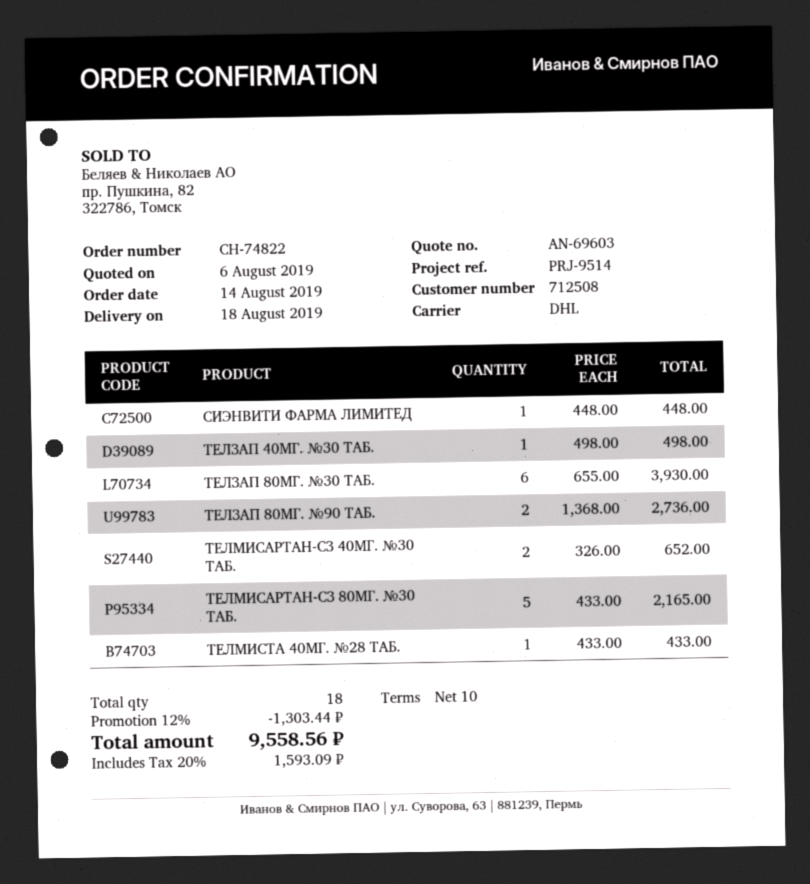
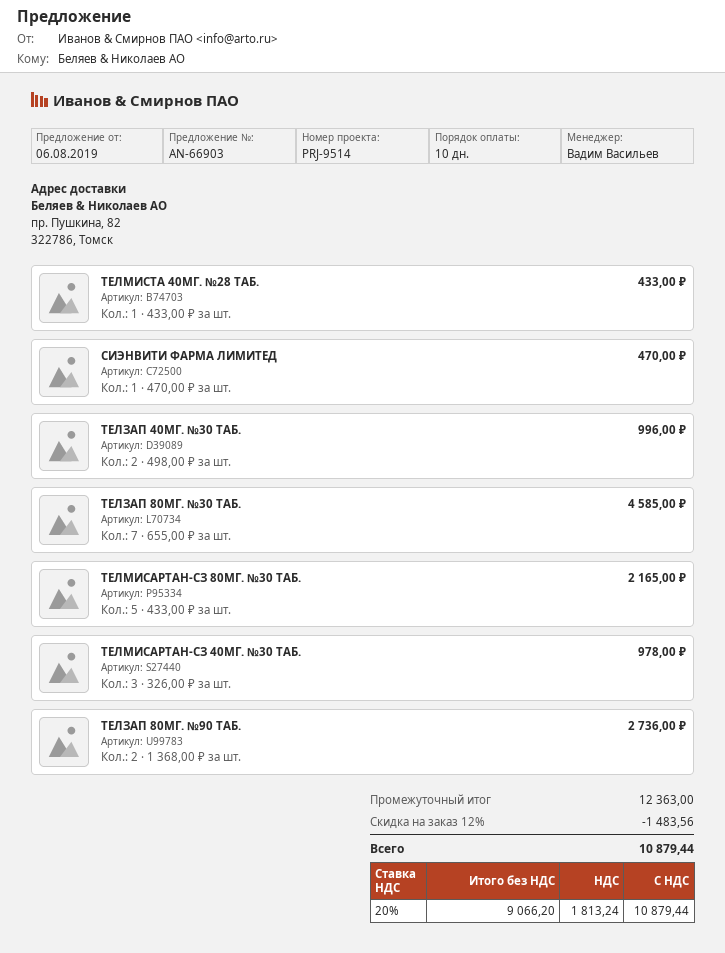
quote number: AN-69603 -> AN-66903
СИЭНВИТИ ФАРМА ЛИМИТЕД: 1 x 448.00 = 448.00 -> 1 x 470.00 = 470.00
ТЕЛЗАП 40МГ. №30 ТАБ.: 1 x 498.00 = 498.00 -> 2 x 498.00 = 996.00
ТЕЛЗАП 80МГ. №30 ТАБ.: 6 x 655.00 = 3930.00 -> 7 x 655.00 = 4585.00
ТЕЛМИСАРТАН-СЗ 40МГ. №30 ТАБ.: 2 x 326.00 = 652.00 -> 3 x 326.00 = 978.00
discount: 12% = 1303.44 -> 12% = 1483.56
tax: 20% = 1593.09 -> 20% = 1813.24
total: 9558.56 -> 10879.44

